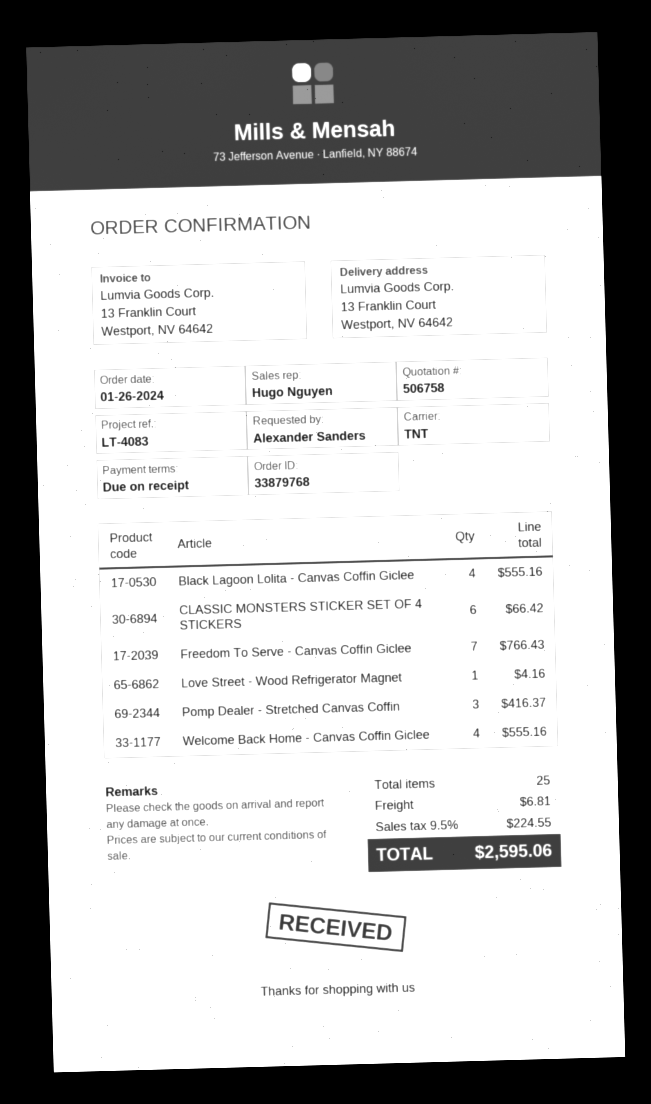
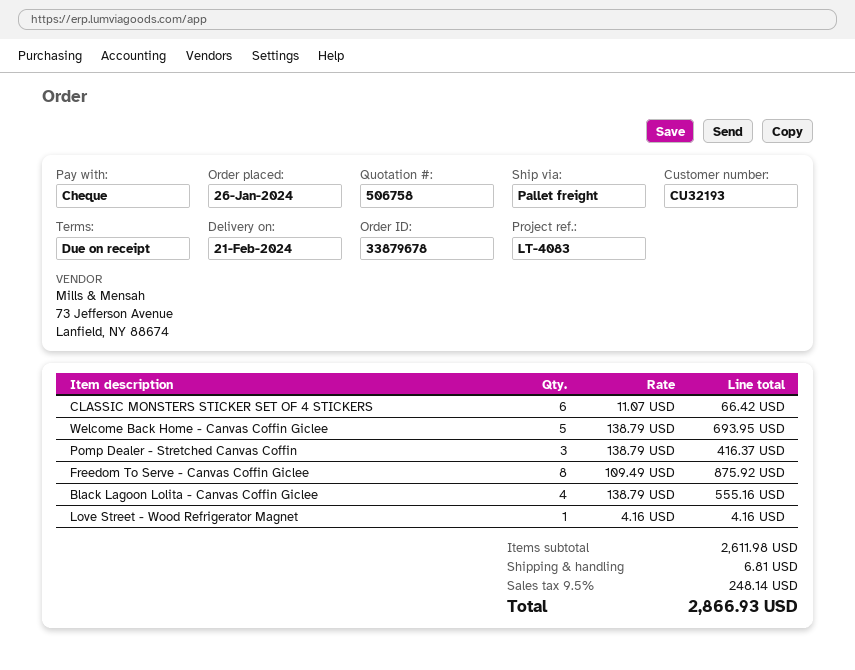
order number: 33879768 -> 33879678
shipping method: TNT -> pallet freight
Freedom To Serve - Canvas Coffin Giclee: 7 for 766.43 -> 8 for 875.92
Welcome Back Home - Canvas Coffin Giclee: 4 for 555.16 -> 5 for 693.95
tax: 9.5% = 224.55 -> 9.5% = 248.14
total: 2595.06 -> 2866.93

